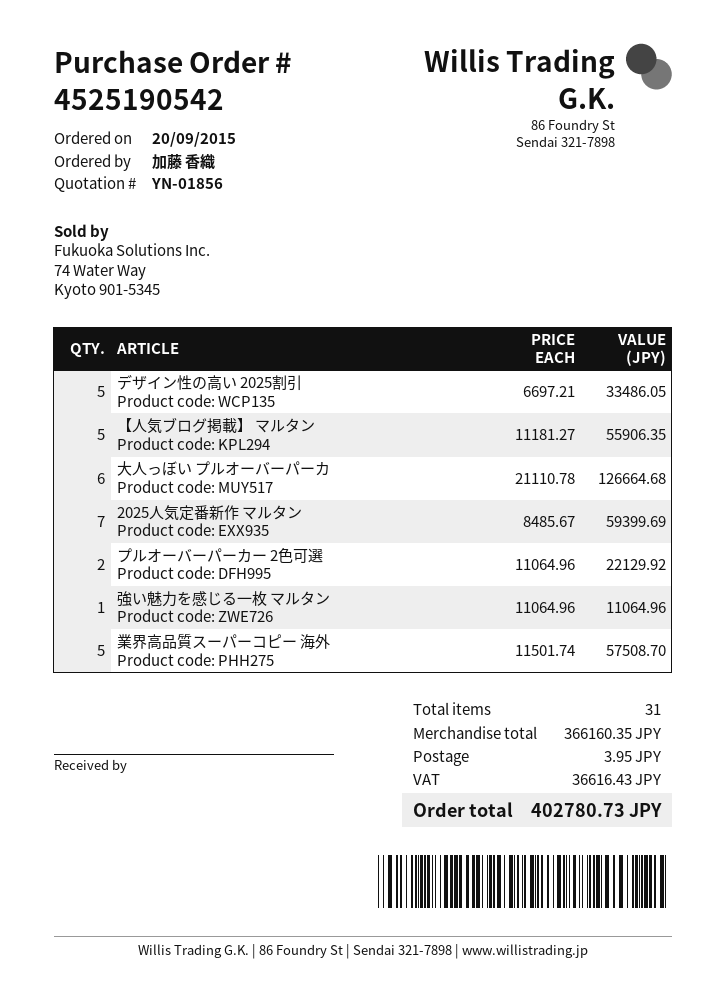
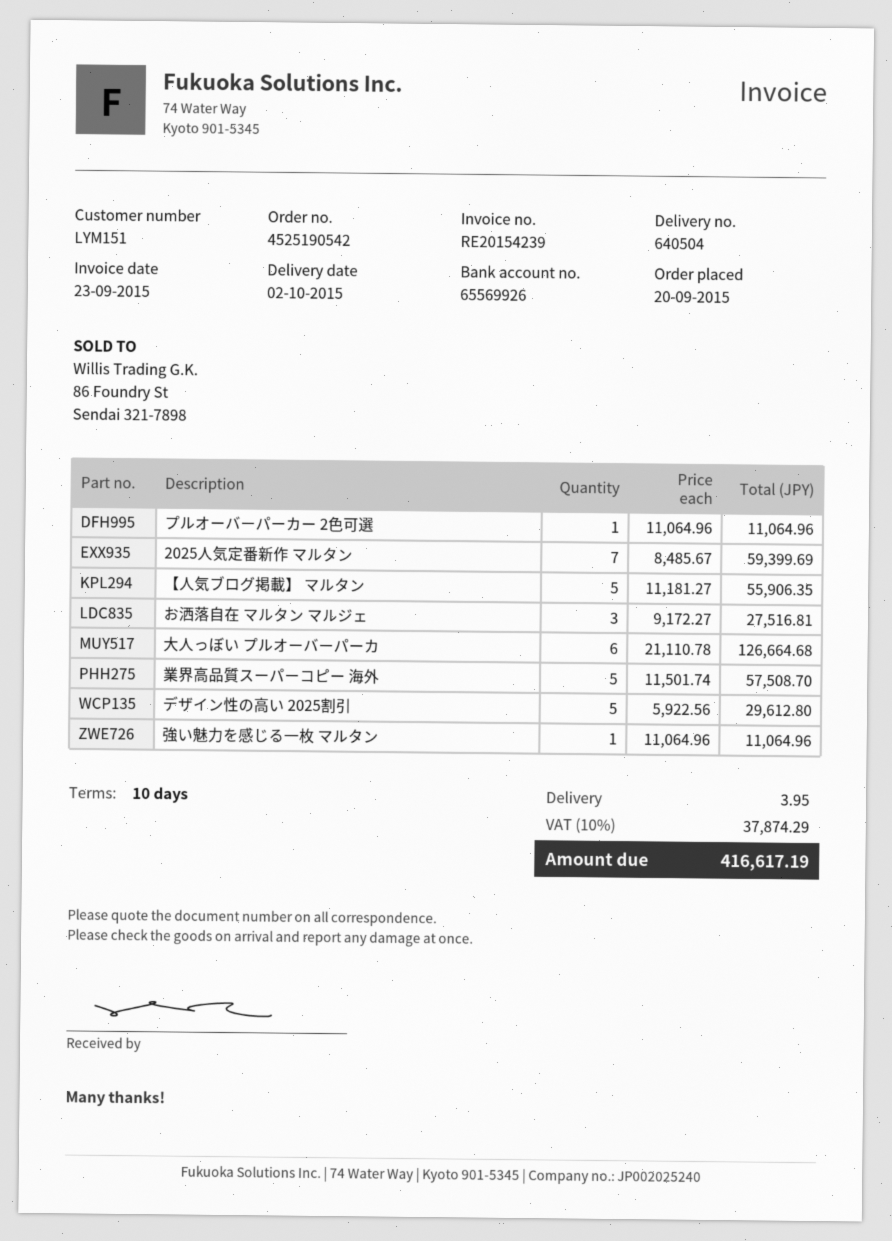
デザイン性の高い 2025割引: 5 x 6697.21 = 33486.05 -> 5 x 5922.56 = 29612.80
プルオーバーパーカー 2色可選: 2 x 11064.96 = 22129.92 -> 1 x 11064.96 = 11064.96
お洒落自在 マルタン マルジェ: none -> 3 x 9172.27 = 27516.81
tax: 36616.43 -> 37874.29
total: 402780.73 -> 416617.19

